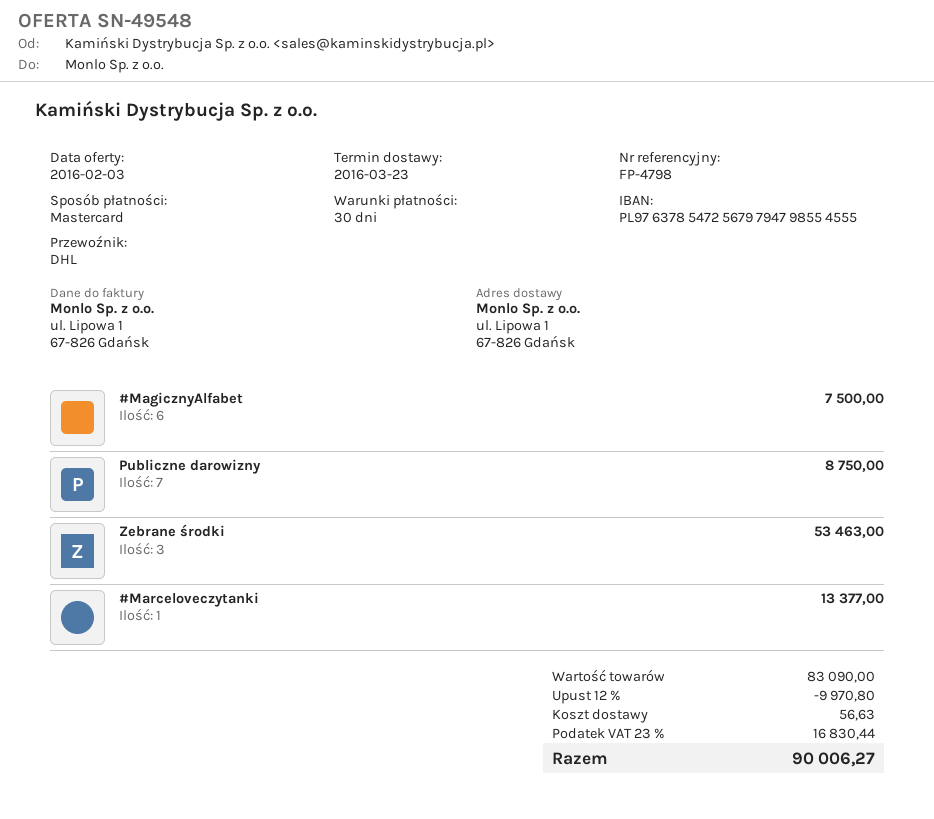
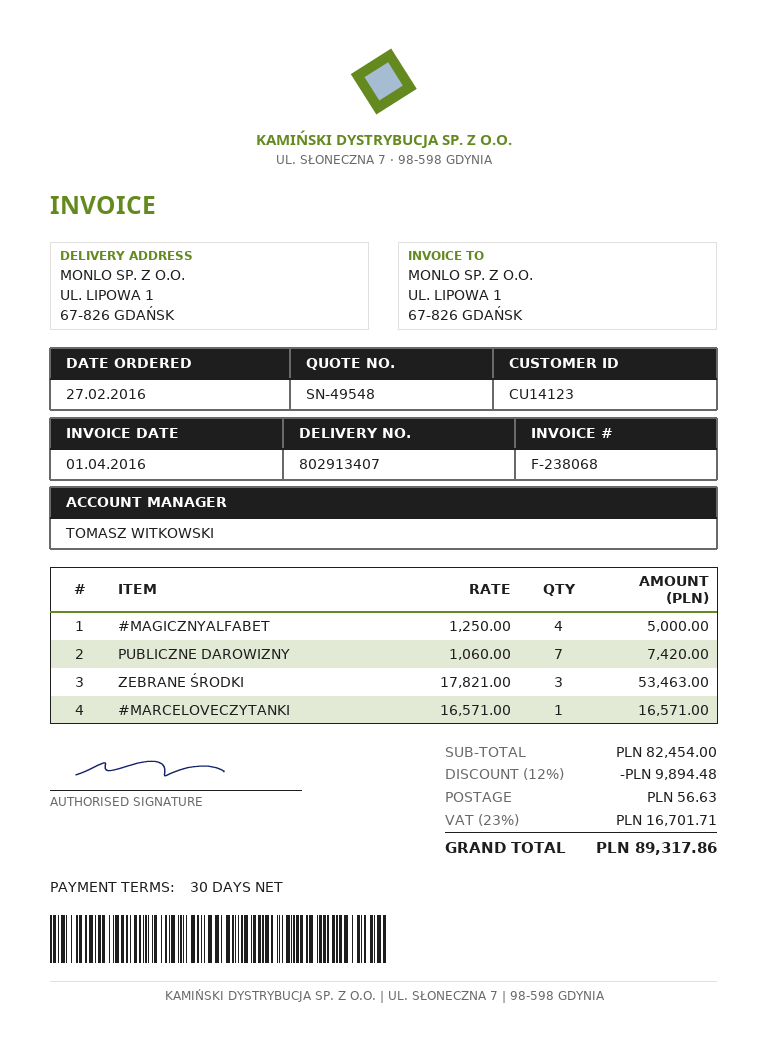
#MagicznyAlfabet: 6 for 7500.00 -> 4 for 5000.00
Publiczne darowizny: 7 for 8750.00 -> 7 for 7420.00
#Marceloveczytanki: 1 for 13377.00 -> 1 for 16571.00
subtotal: 83090.00 -> 82454.00
discount: 12% = 9970.80 -> 12% = 9894.48
tax: 23% = 16830.44 -> 23% = 16701.71
total: 90006.27 -> 89317.86

